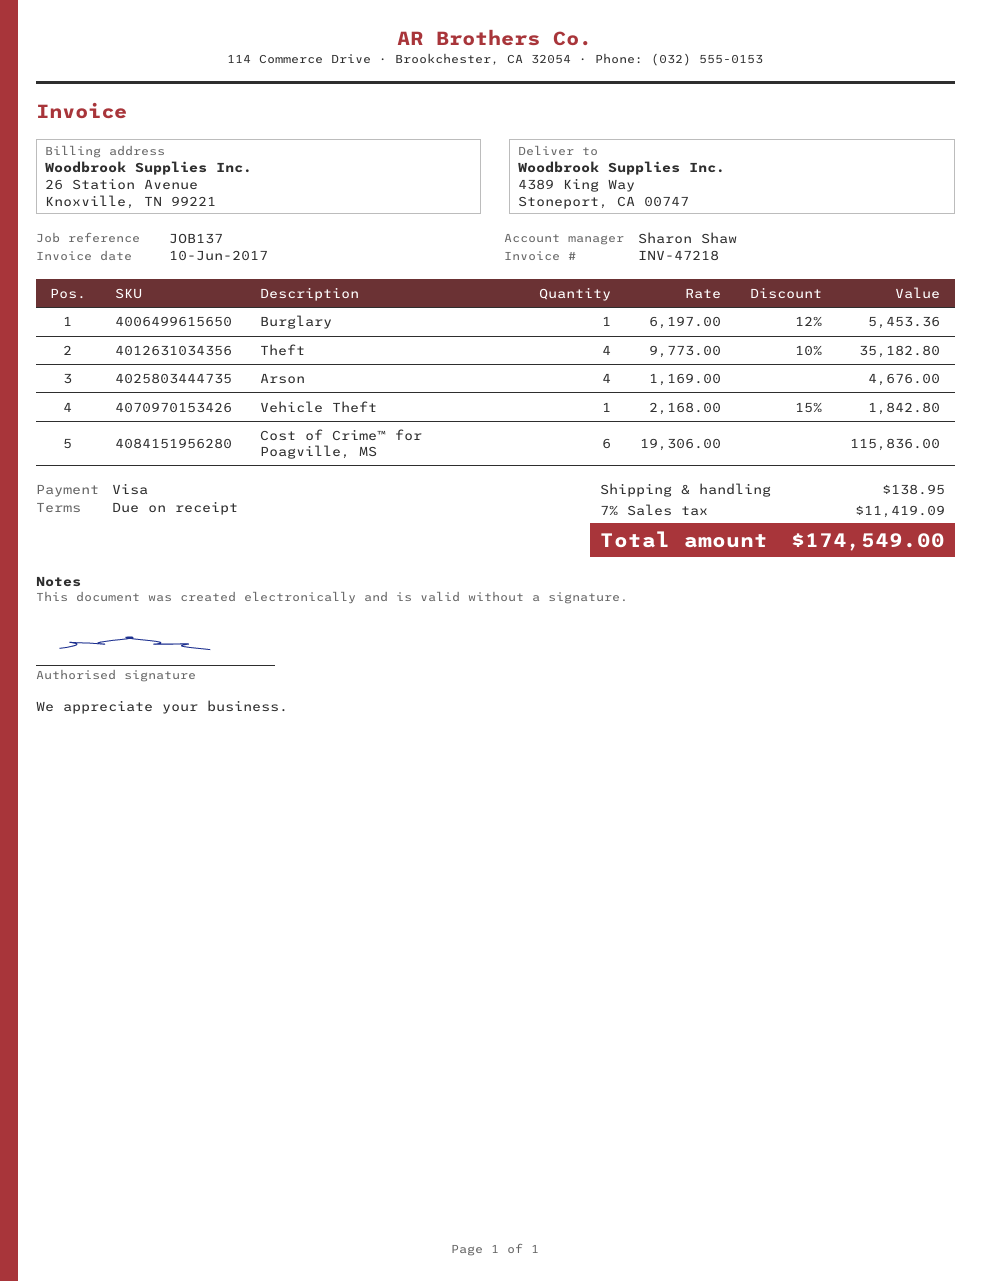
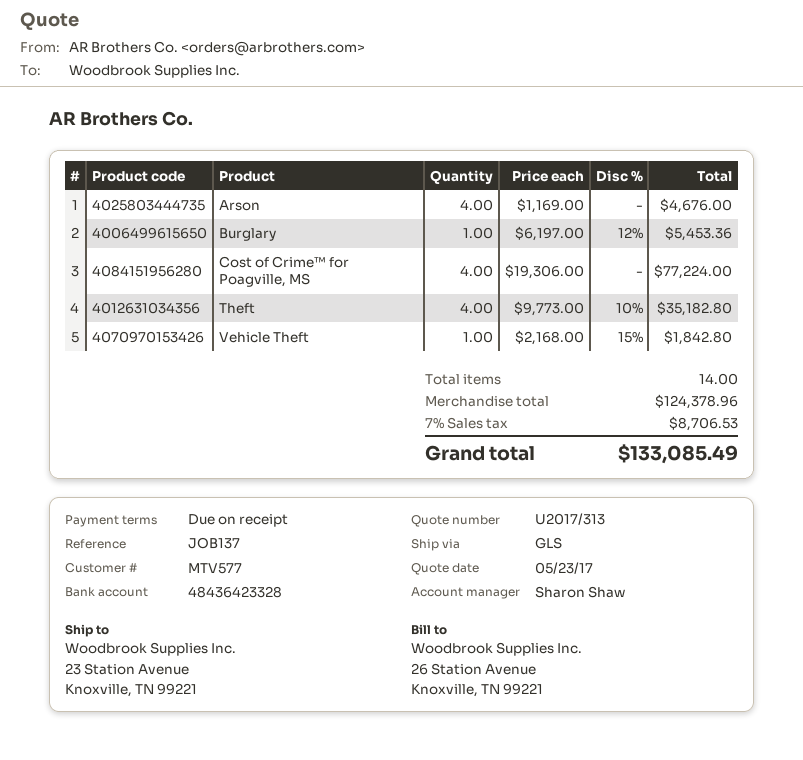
ship to: 4389 King Way, Stoneport, CA 00747 -> 23 Station Avenue, Knoxville, TN 99221
Cost of Crime™ for Poagville, MS: 6 x 19306.00 = 115836.00 -> 4 x 19306.00 = 77224.00
shipping: 138.95 -> none
tax: 7% = 11419.09 -> 7% = 8706.53
total: 174549.00 -> 133085.49

